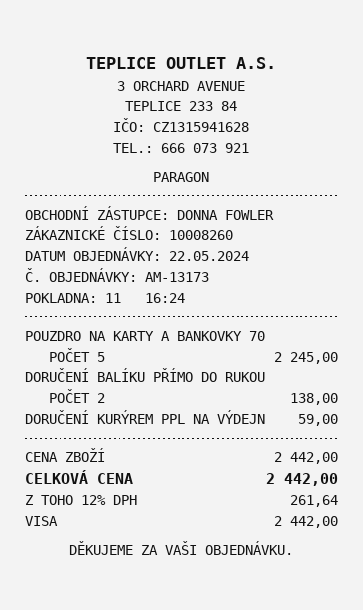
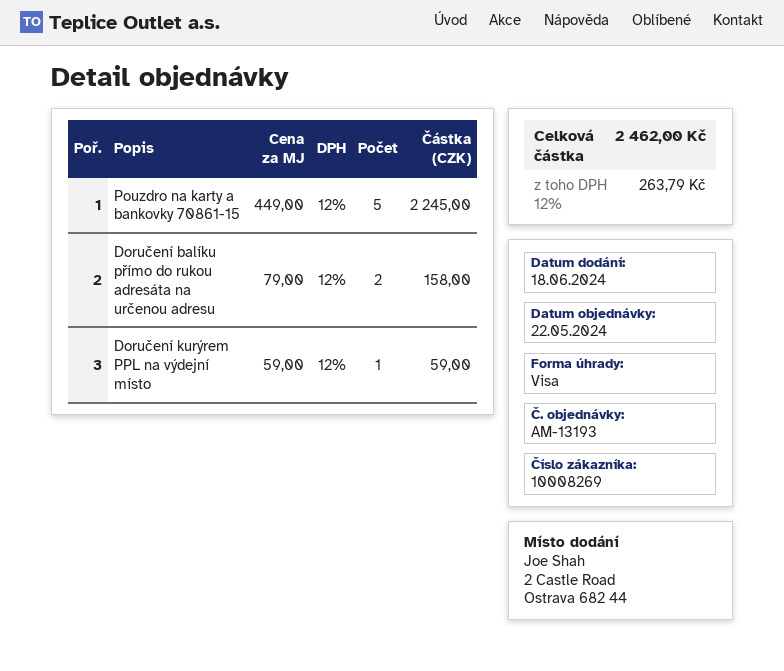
order number: AM-13173 -> AM-13193
customer number: 10008260 -> 10008269
DORUČENÍ BALÍKU PŘÍMO DO RUKOU: 2 for 138.00 -> 2 for 158.00
tax: 12% = 261.64 -> 12% = 263.79
total: 2442.00 -> 2462.00

